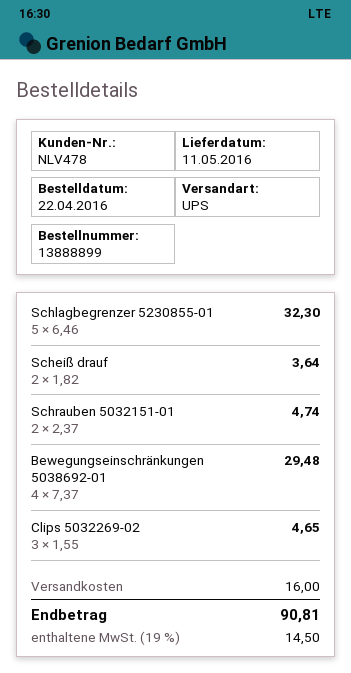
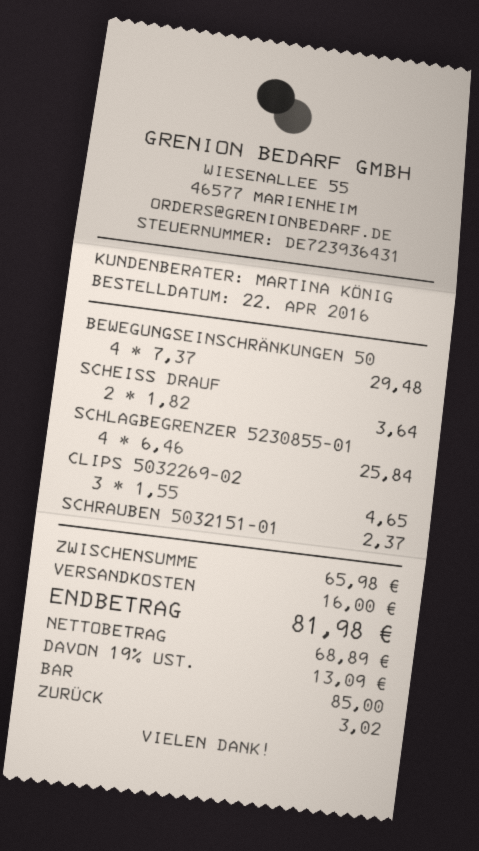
Schlagbegrenzer 5230855-01: 5 x 6.46 = 32.30 -> 4 x 6.46 = 25.84
Schrauben 5032151-01: 2 x 2.37 = 4.74 -> 1 x 2.37 = 2.37
tax: 19% = 14.50 -> 19% = 13.09
total: 90.81 -> 81.98

